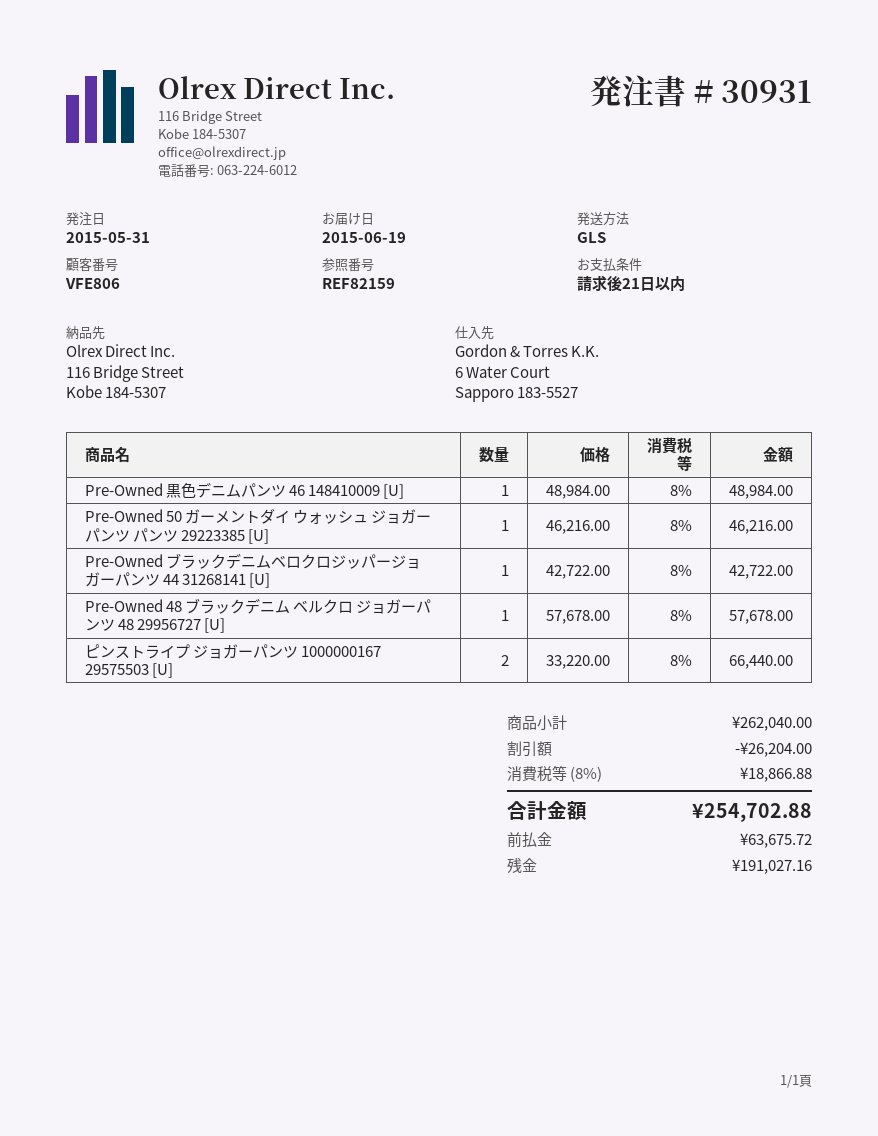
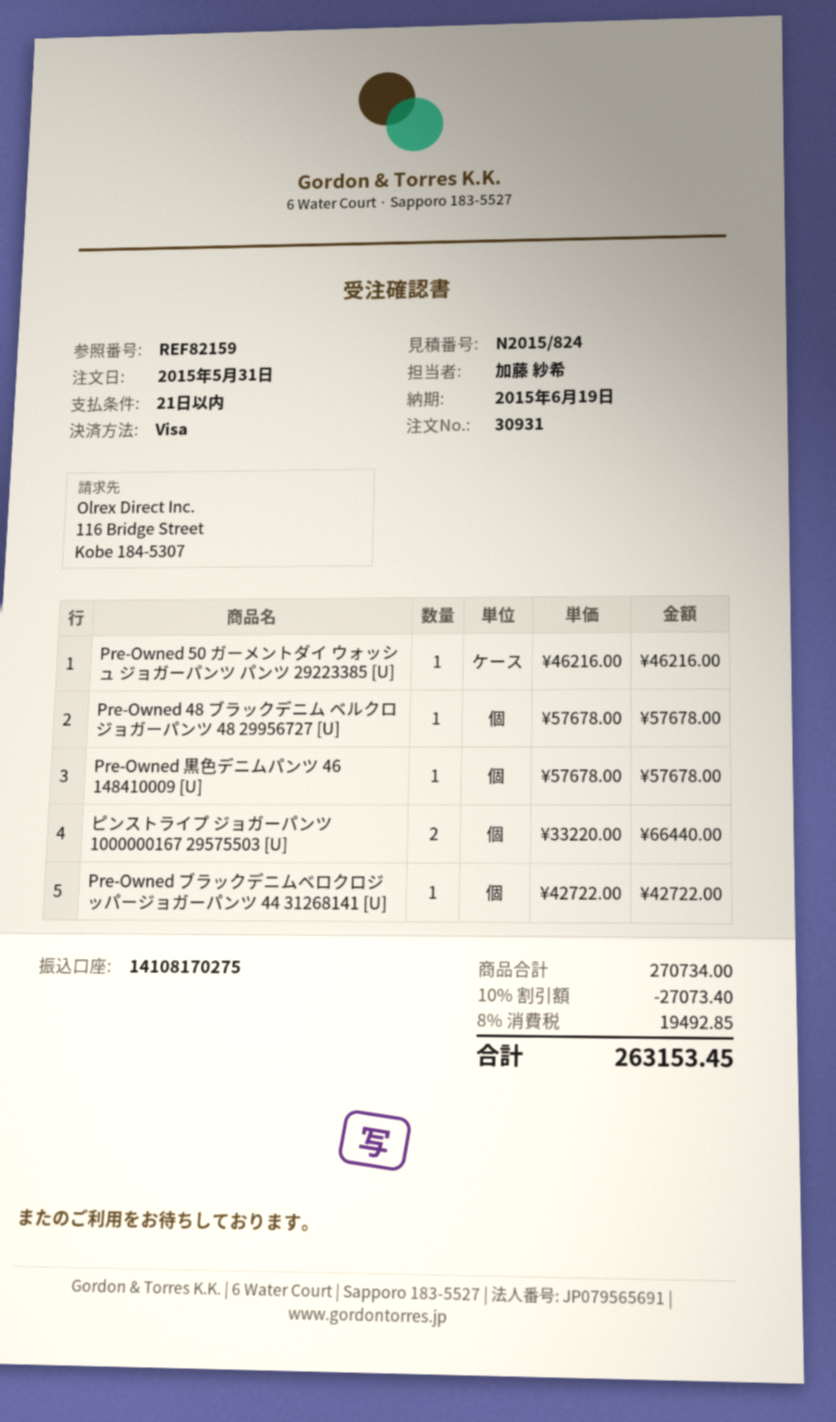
Pre-Owned 黒色デニムパンツ 46 148410009 [U]: 1 x 48984.00 = 48984.00 -> 1 x 57678.00 = 57678.00
subtotal: 262040.00 -> 270734.00
discount: 26204.00 -> 27073.40
tax: 8% = 18866.88 -> 8% = 19492.85
total: 254702.88 -> 263153.45

